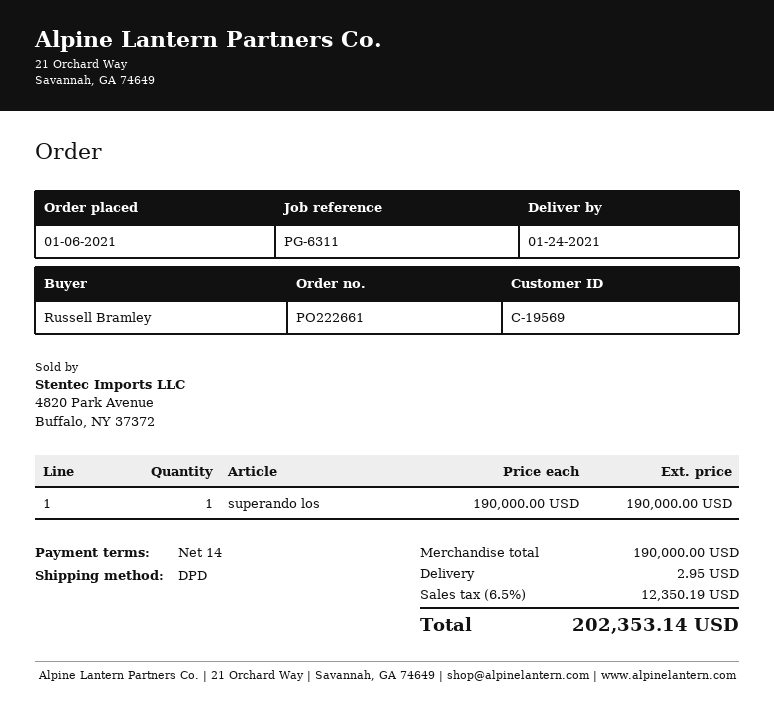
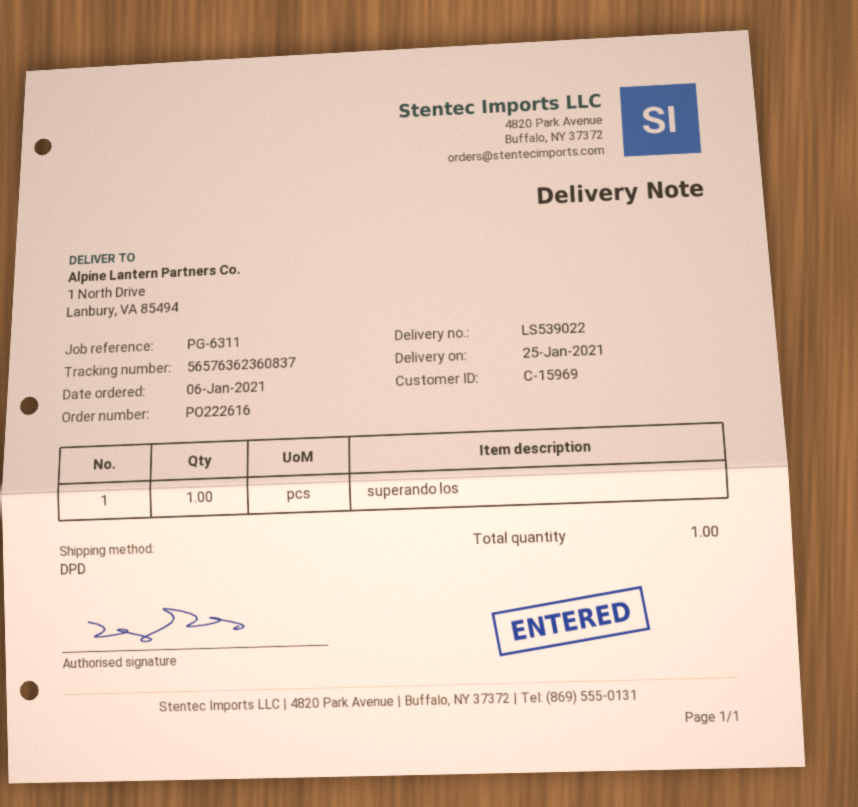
order number: PO222661 -> PO222616
delivery date: 2021-01-24 -> 2021-01-25
customer number: C-19569 -> C-15969

